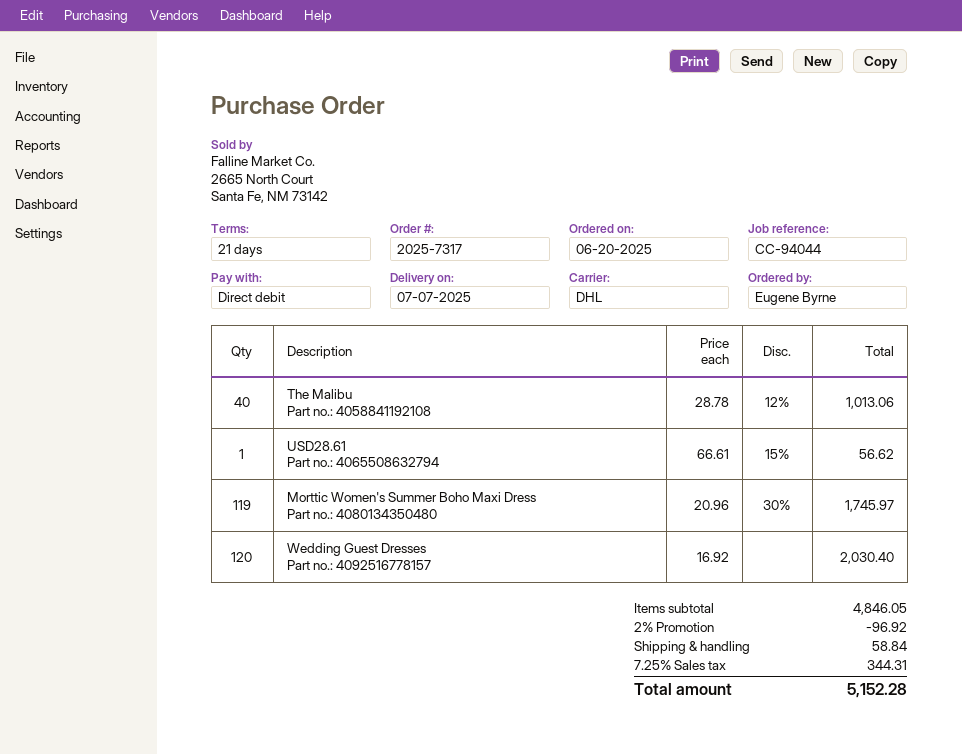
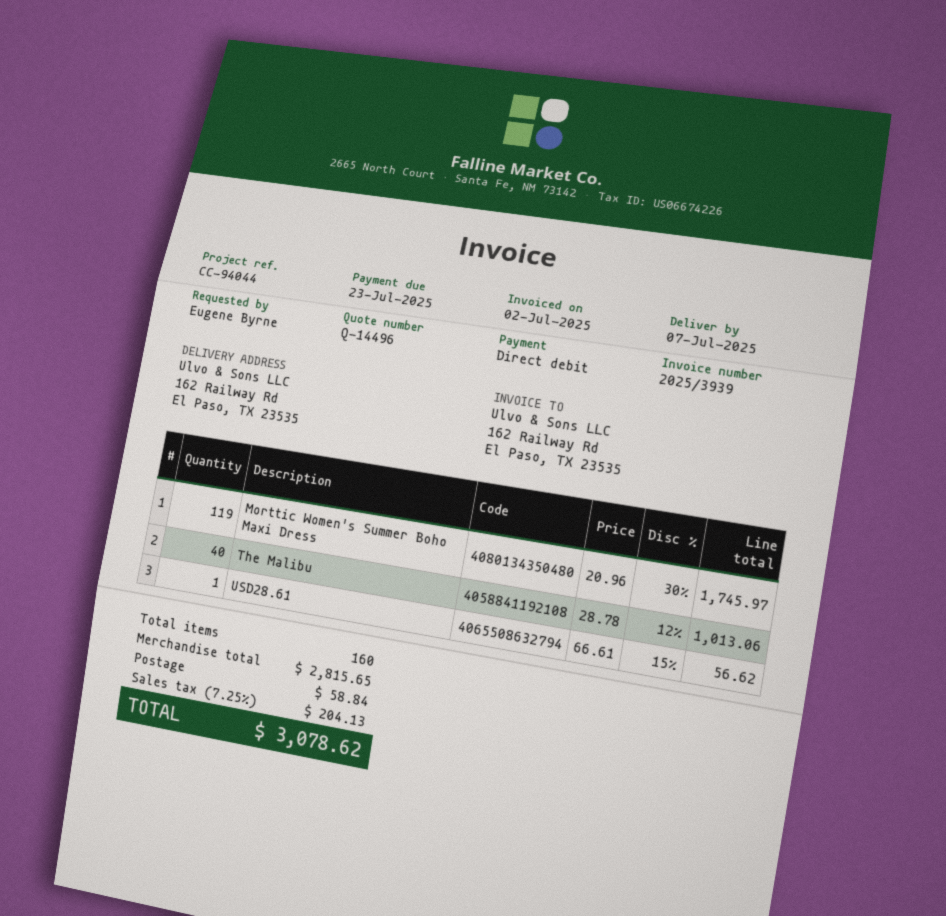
Wedding Guest Dresses: 120 x 16.92 = 2030.40 -> none
subtotal: 4846.05 -> 2815.65
discount: 2% = 96.92 -> none
tax: 7.25% = 344.31 -> 7.25% = 204.13
total: 5152.28 -> 3078.62

